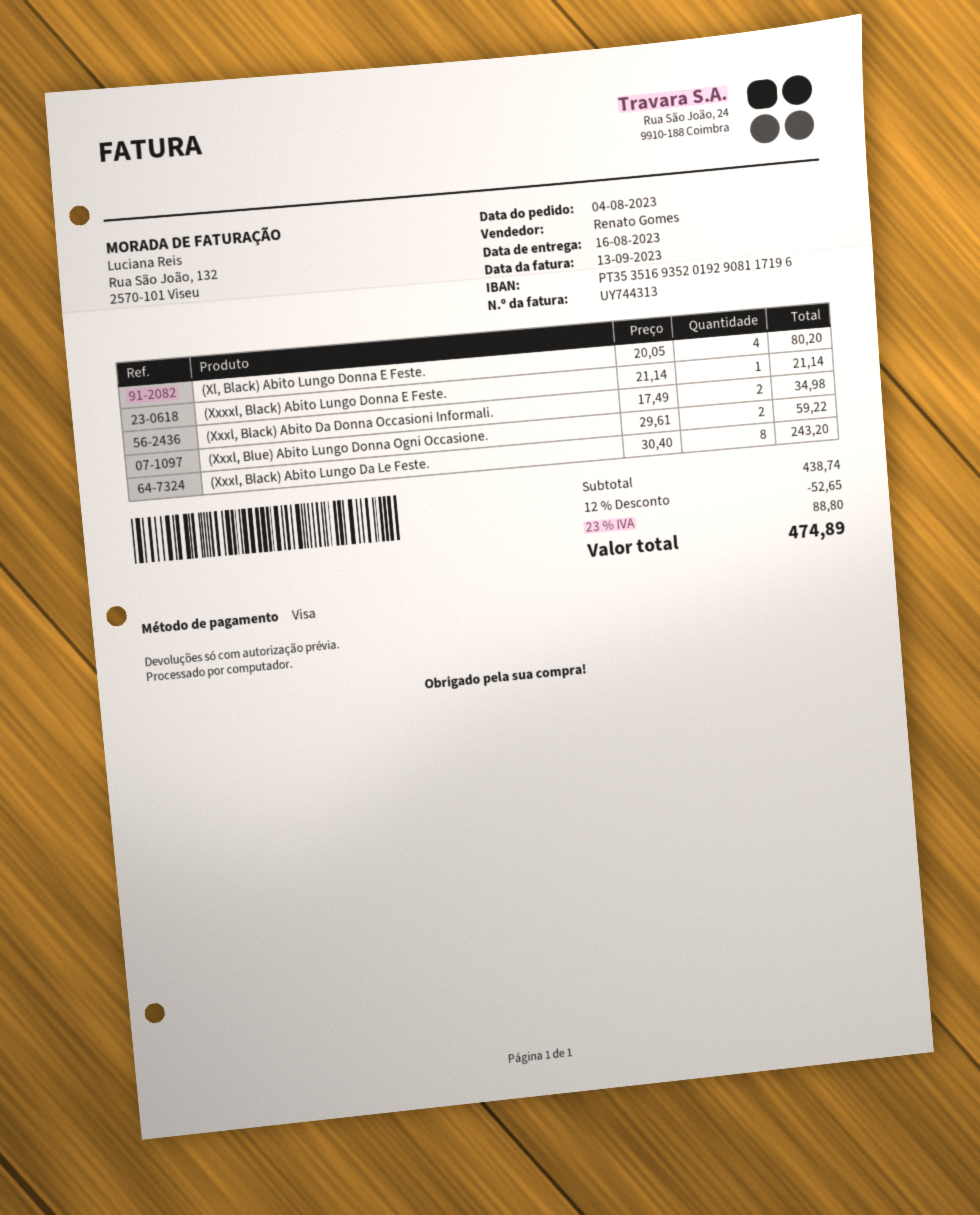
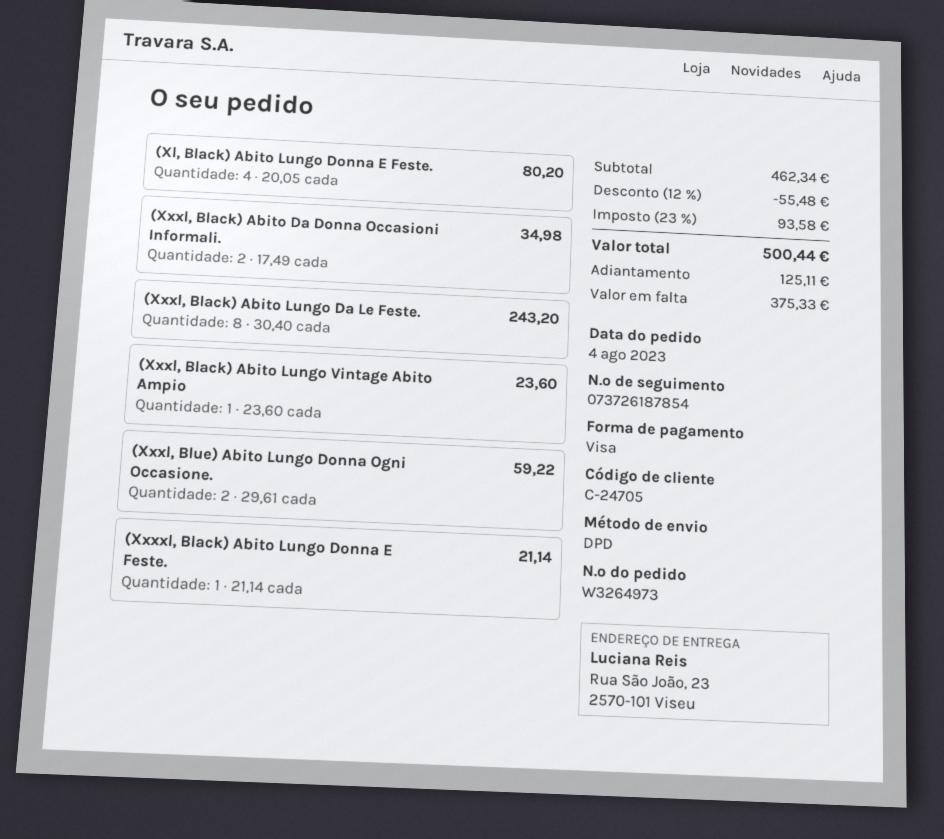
(Xxxl, Black) Abito Lungo Vintage Abito Ampio: none -> 1 x 23.60 = 23.60
subtotal: 438.74 -> 462.34
discount: 12% = 52.65 -> 12% = 55.48
tax: 23% = 88.80 -> 23% = 93.58
total: 474.89 -> 500.44

